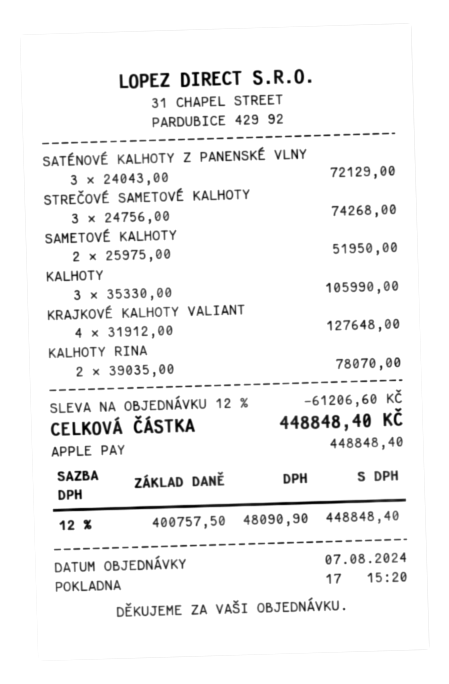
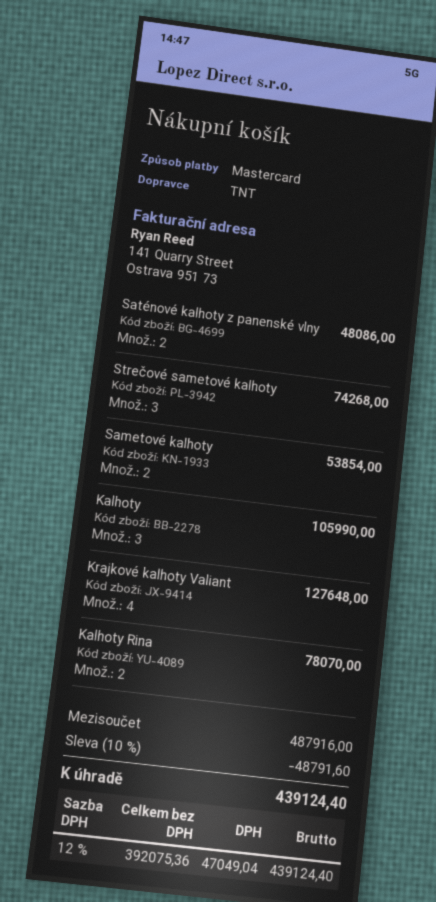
payment method: Apple Pay -> Mastercard
SATÉNOVÉ KALHOTY Z PANENSKÉ VLNY: 3 for 72129.00 -> 2 for 48086.00
SAMETOVÉ KALHOTY: 2 for 51950.00 -> 2 for 53854.00
discount: 12% = 61206.60 -> 10% = 48791.60
net: 400757.50 -> 392075.36
tax: 12% = 48090.90 -> 12% = 47049.04
total: 448848.40 -> 439124.40

